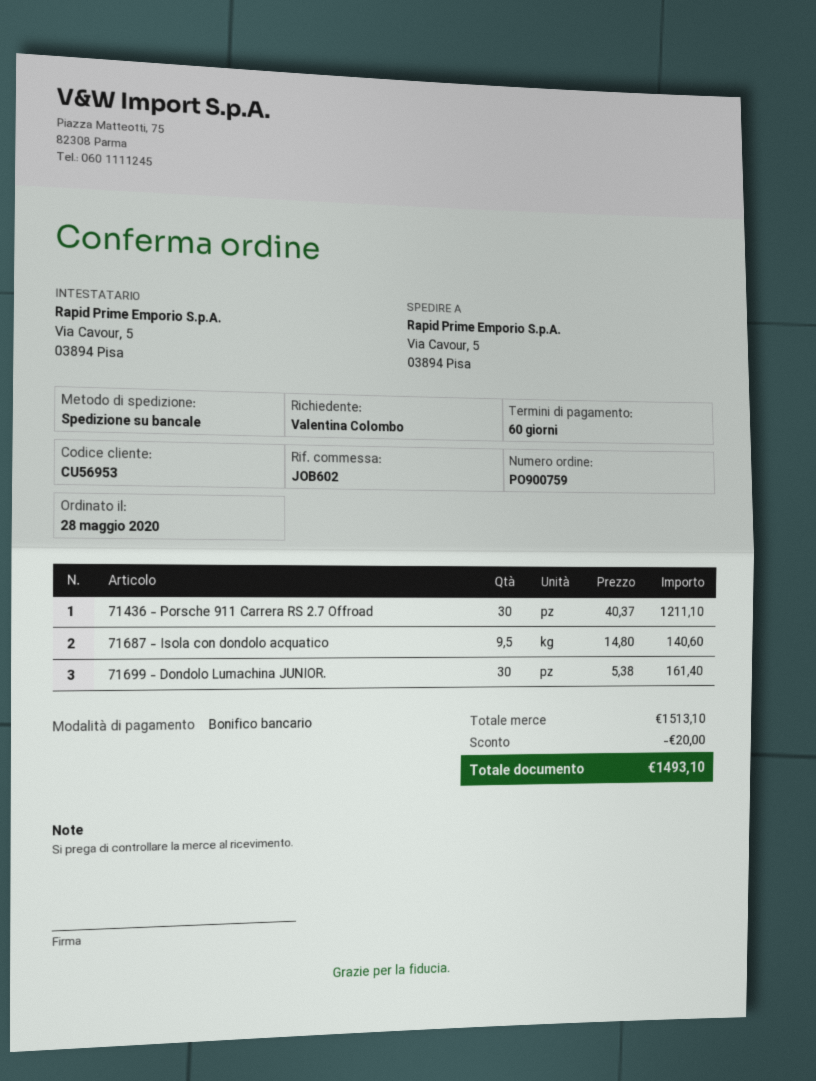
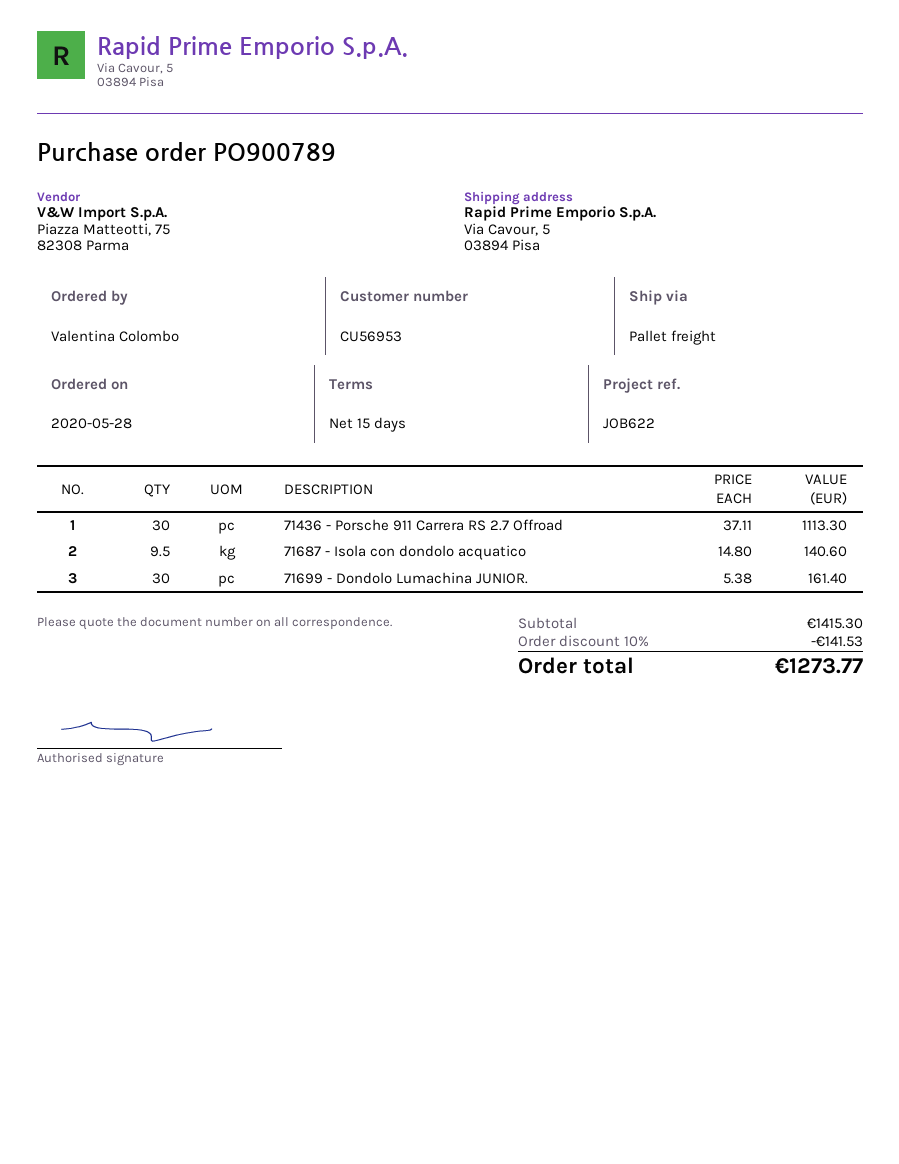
order number: PO900759 -> PO900789
payment terms: 60 days -> 15 days
reference: JOB602 -> JOB622
71436 - Porsche 911 Carrera RS 2.7 Offroad: 30 x 40.37 = 1211.10 -> 30 x 37.11 = 1113.30
subtotal: 1513.10 -> 1415.30
discount: 20.00 -> 141.53
total: 1493.10 -> 1273.77

